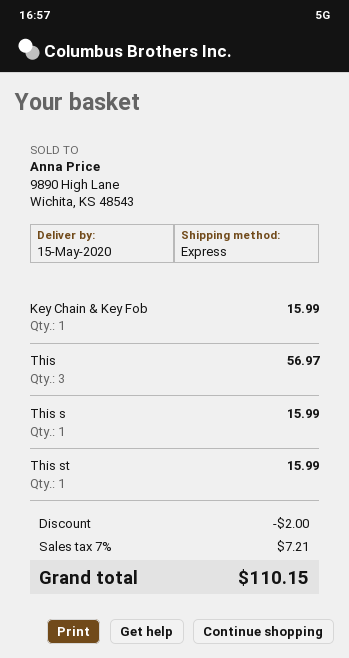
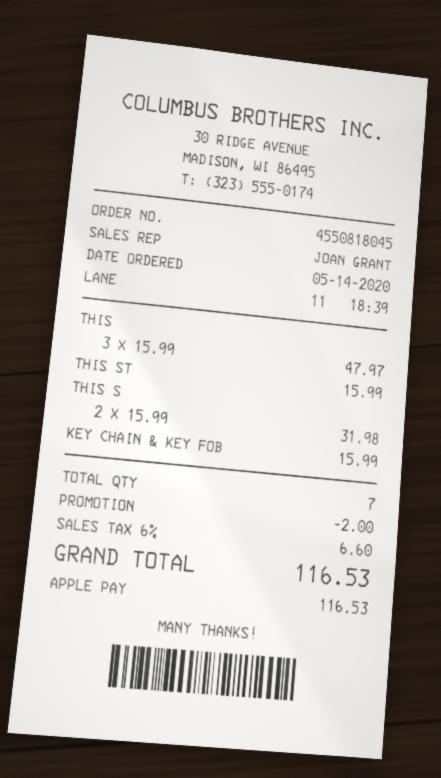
This: 3 for 56.97 -> 3 for 47.97
This s: 1 for 15.99 -> 2 for 31.98
tax: 7% = 7.21 -> 6% = 6.60
total: 110.15 -> 116.53

